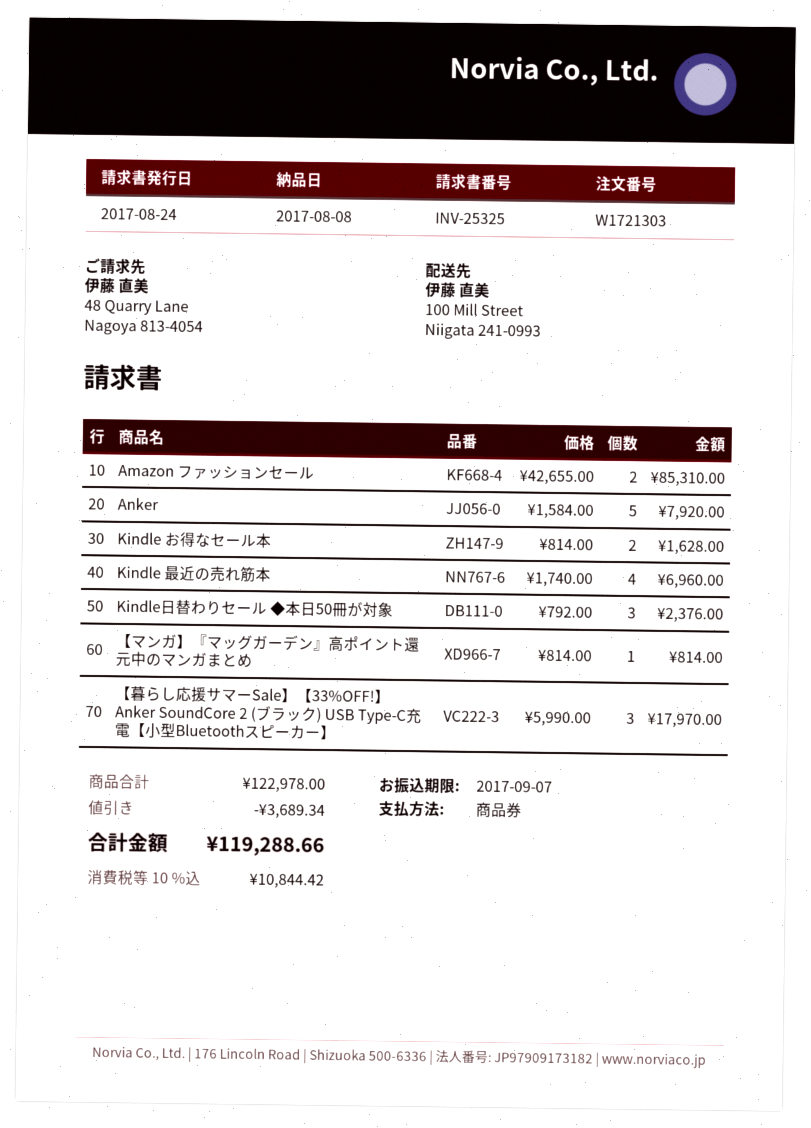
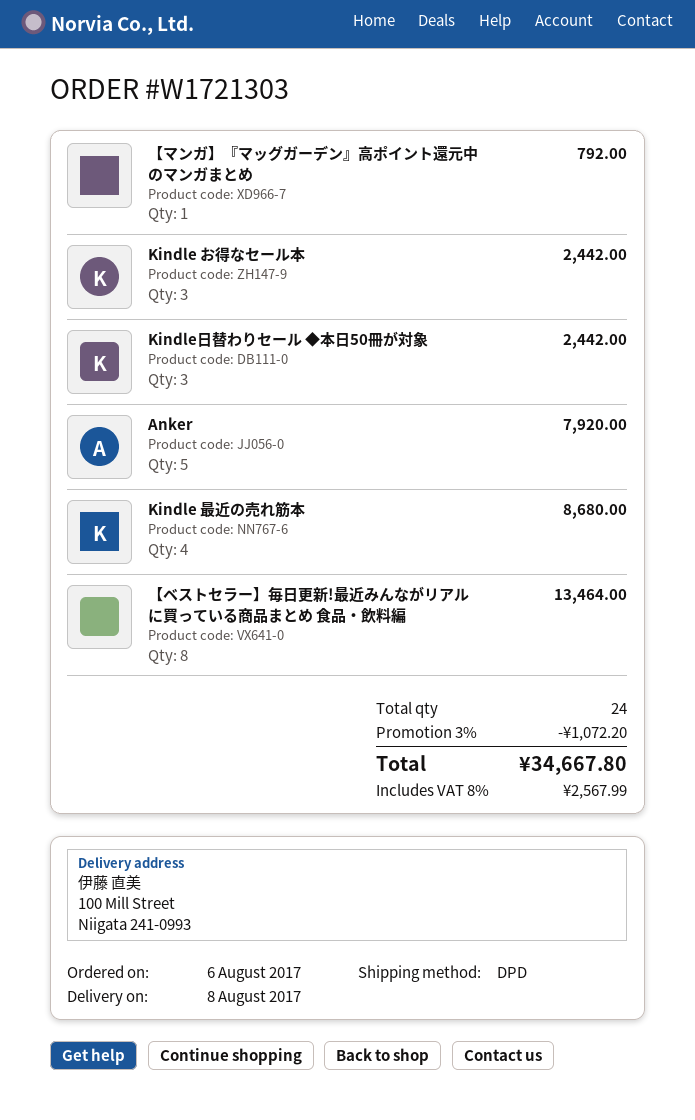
Amazon ファッションセール: 2 for 85310.00 -> none
Kindle お得なセール本: 2 for 1628.00 -> 3 for 2442.00
Kindle 最近の売れ筋本: 4 for 6960.00 -> 4 for 8680.00
Kindle日替わりセール ◆本日50冊が対象: 3 for 2376.00 -> 3 for 2442.00
【マンガ】『マッグガーデン』高ポイント還元中のマンガまとめ: 1 for 814.00 -> 1 for 792.00
【暮らし応援サマーSale】【33%OFF!】 Anker SoundCore 2 (ブラック) USB Type-C充電【小型Bluetoothスピーカー】: 3 for 17970.00 -> none
【ベストセラー】毎日更新!最近みんながリアルに買っている商品まとめ 食品・飲料編: none -> 8 for 13464.00
discount: 3689.34 -> 1072.20
tax: 10% = 10844.42 -> 8% = 2567.99
total: 119288.66 -> 34667.80

